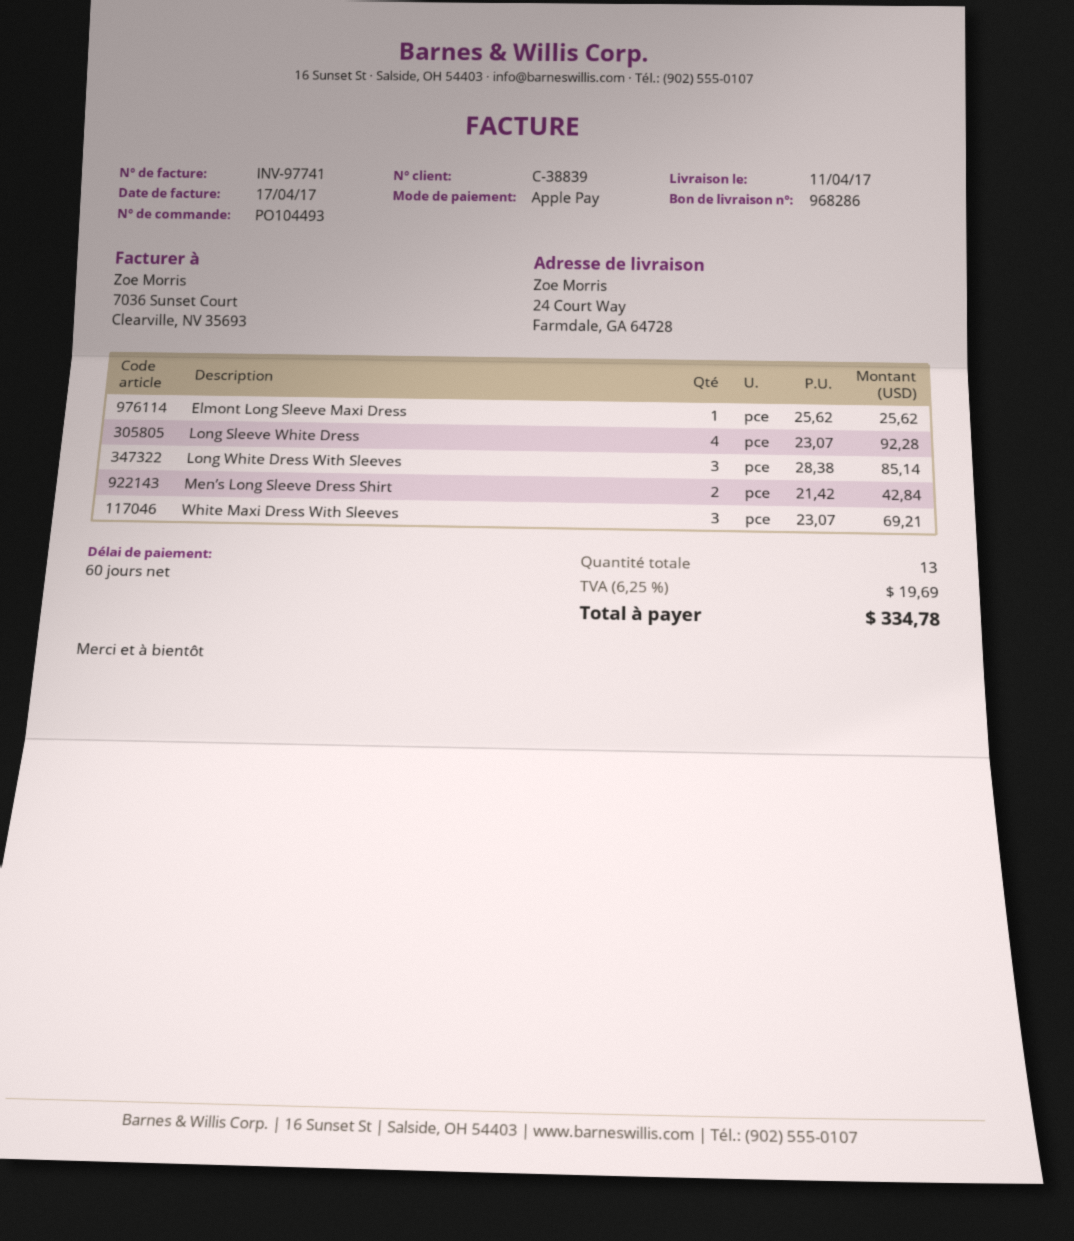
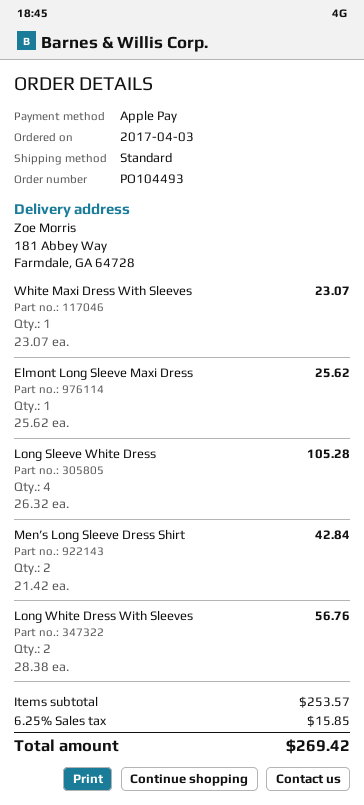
ship to: 24 Court Way, Farmdale, GA 64728 -> 181 Abbey Way, Farmdale, GA 64728
Long Sleeve White Dress: 4 x 23.07 = 92.28 -> 4 x 26.32 = 105.28
Long White Dress With Sleeves: 3 x 28.38 = 85.14 -> 2 x 28.38 = 56.76
White Maxi Dress With Sleeves: 3 x 23.07 = 69.21 -> 1 x 23.07 = 23.07
tax: 6.25% = 19.69 -> 6.25% = 15.85
total: 334.78 -> 269.42

